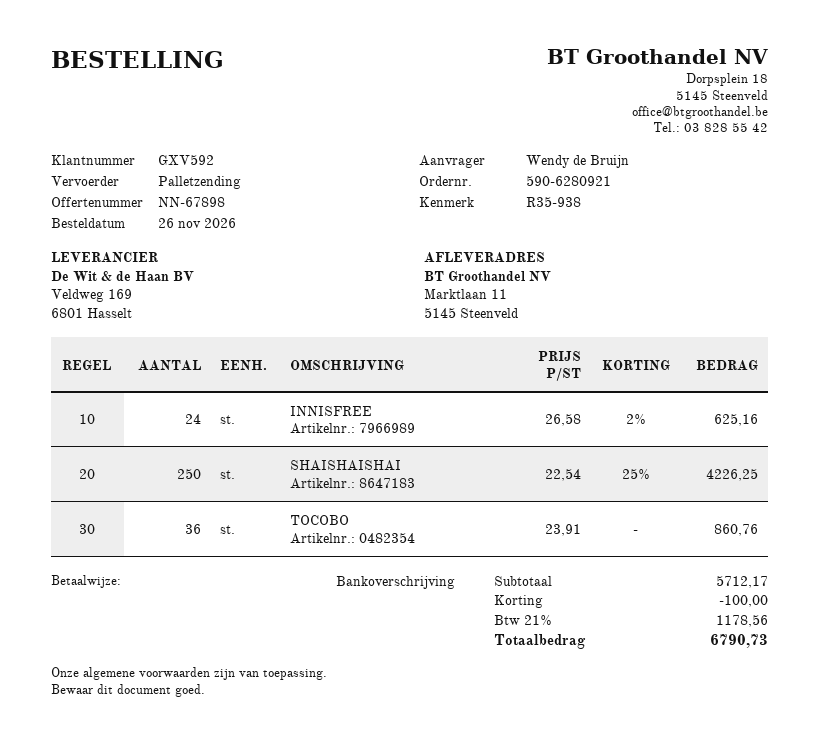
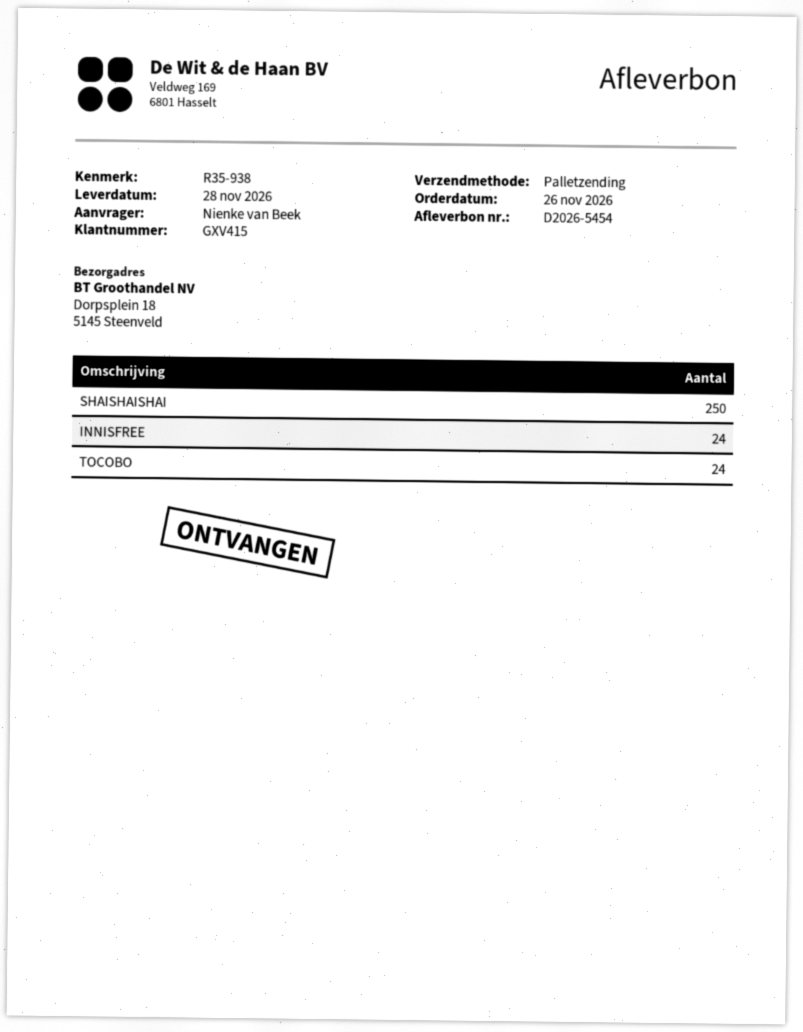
customer number: GXV592 -> GXV415
ordered by: Wendy de Bruijn -> Nienke van Beek
ship to: Marktlaan 11, 5145 Steenveld -> Dorpsplein 18, 5145 Steenveld
TOCOBO: 36 -> 24

